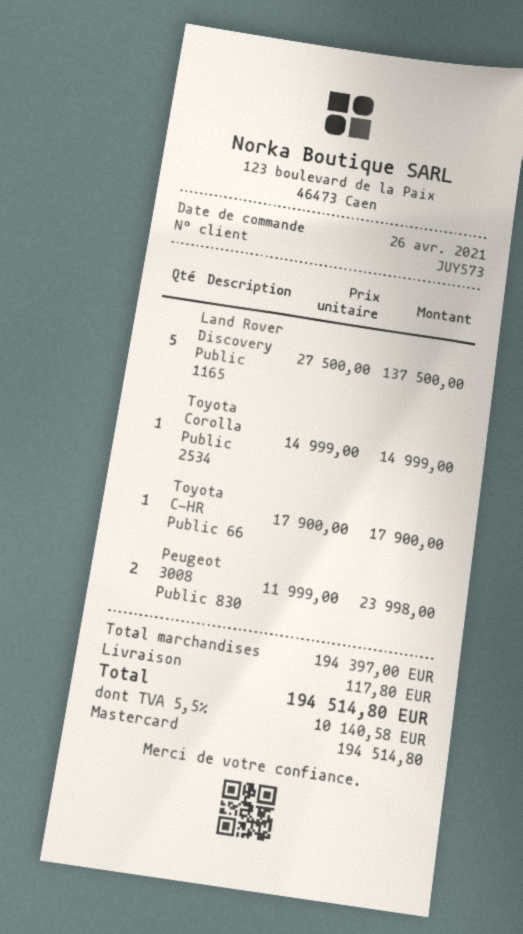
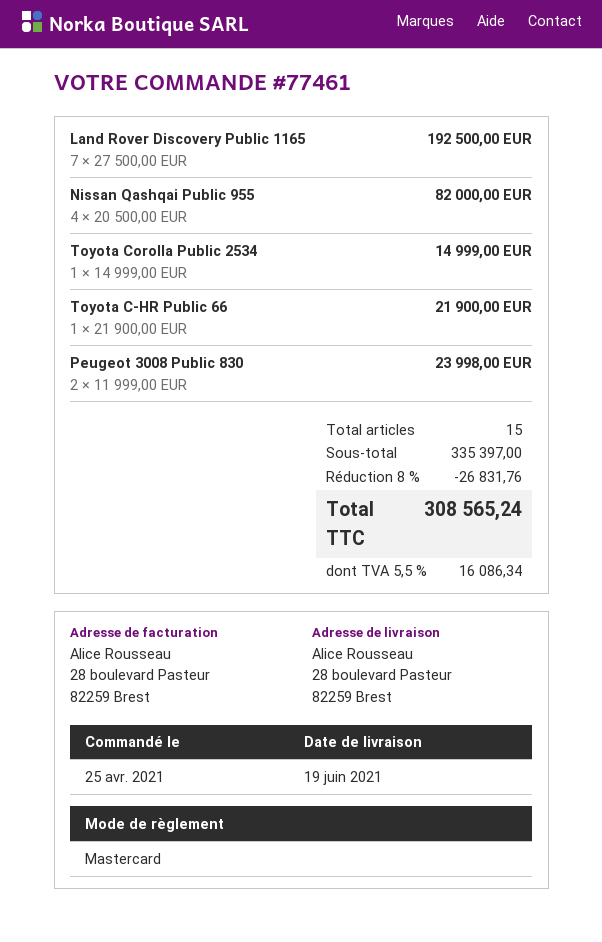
order date: 2021-04-26 -> 2021-04-25
Land Rover Discovery Public 1165: 5 x 27500.00 = 137500.00 -> 7 x 27500.00 = 192500.00
Toyota C-HR Public 66: 1 x 17900.00 = 17900.00 -> 1 x 21900.00 = 21900.00
Nissan Qashqai Public 955: none -> 4 x 20500.00 = 82000.00
subtotal: 194397.00 -> 335397.00
discount: none -> 8% = 26831.76
shipping: 117.80 -> none
tax: 5.5% = 10140.58 -> 5.5% = 16086.34
total: 194514.80 -> 308565.24

